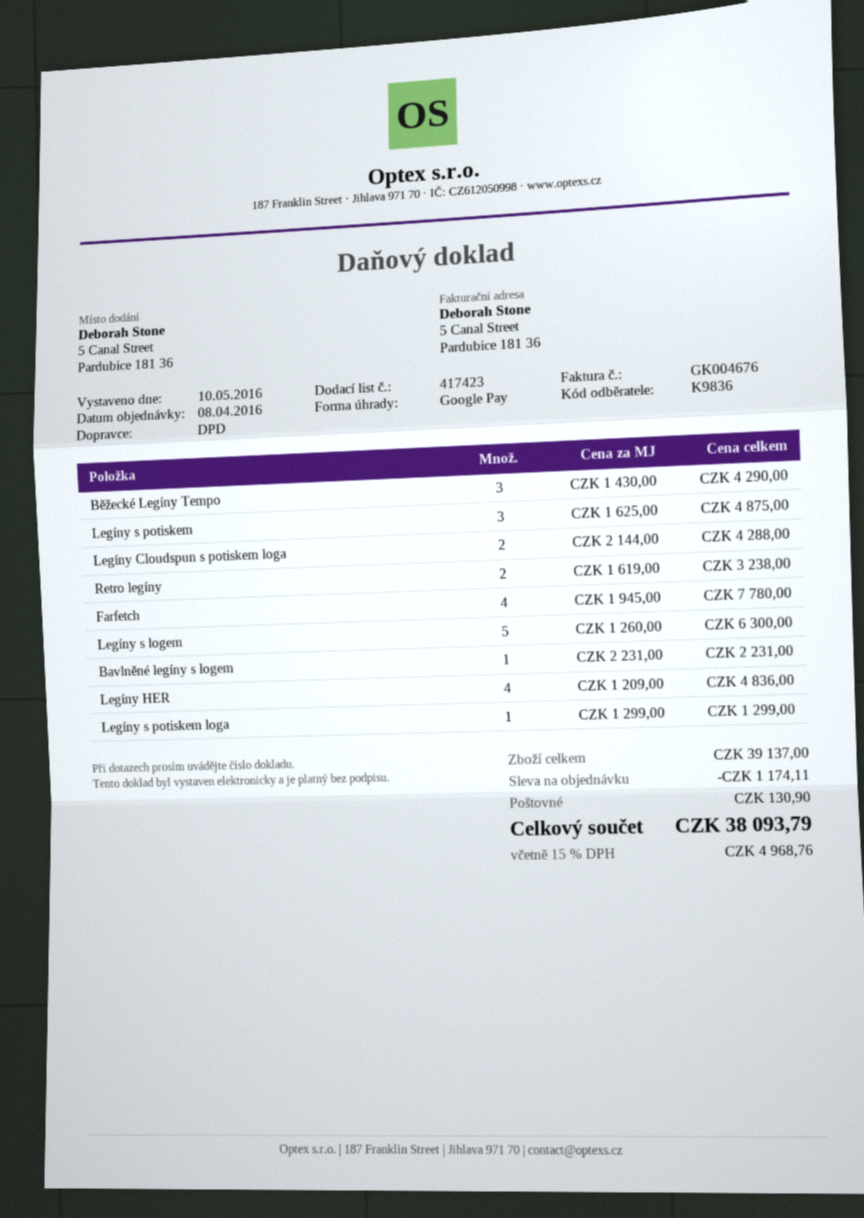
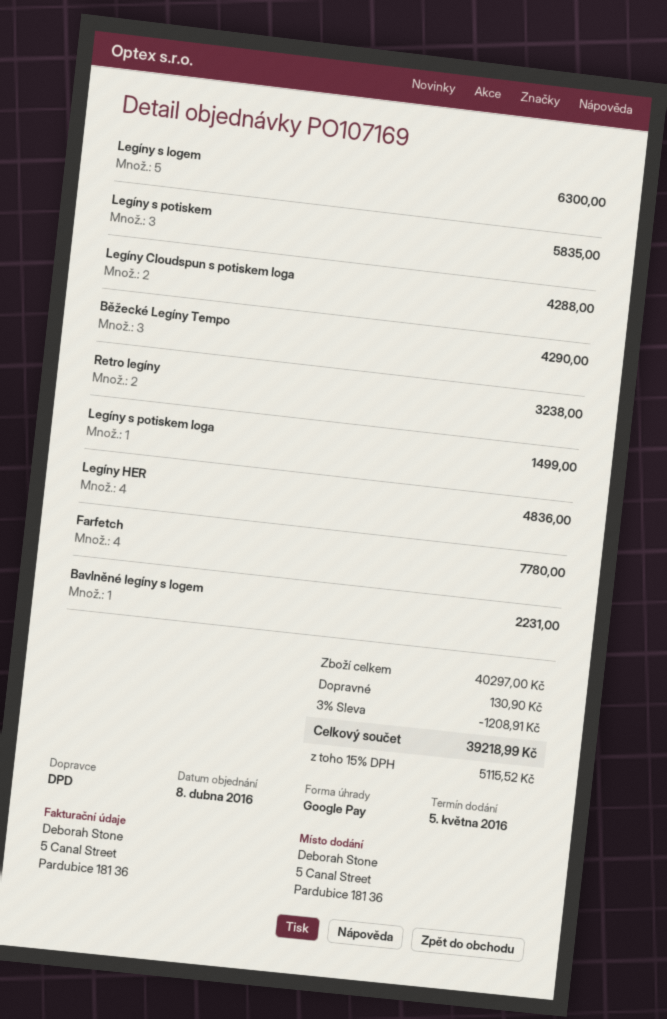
Legíny s potiskem: 3 for 4875.00 -> 3 for 5835.00
Legíny s potiskem loga: 1 for 1299.00 -> 1 for 1499.00
subtotal: 39137.00 -> 40297.00
discount: 1174.11 -> 1208.91
tax: 15% = 4968.76 -> 15% = 5115.52
total: 38093.79 -> 39218.99

